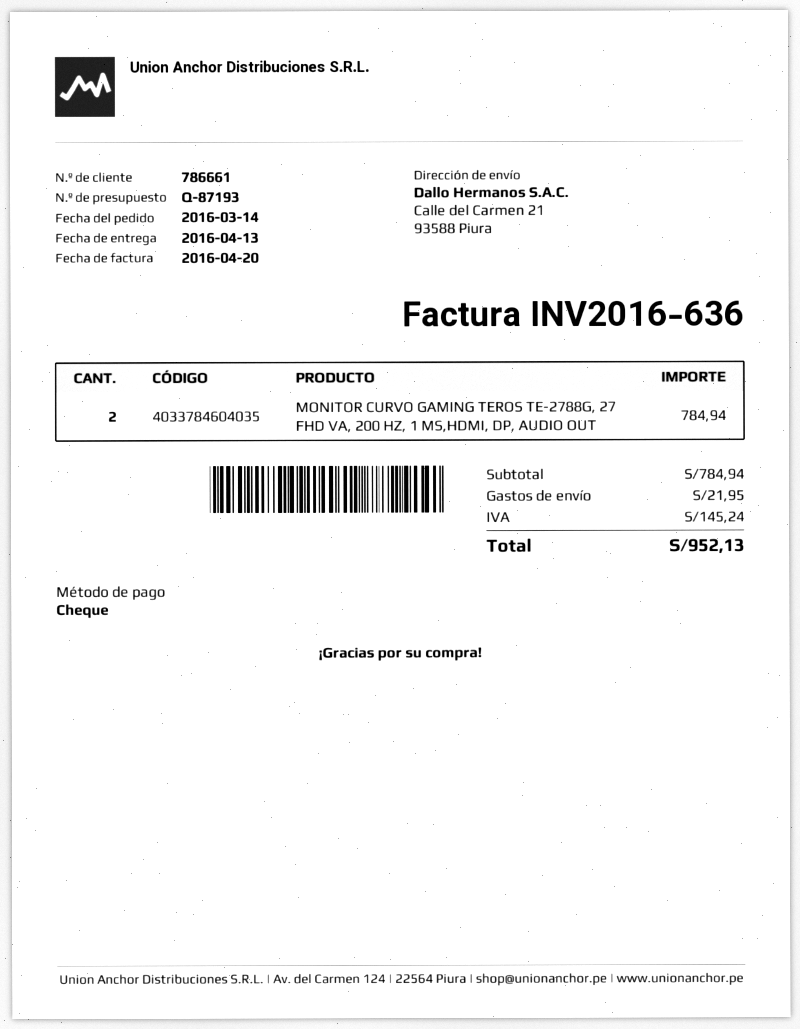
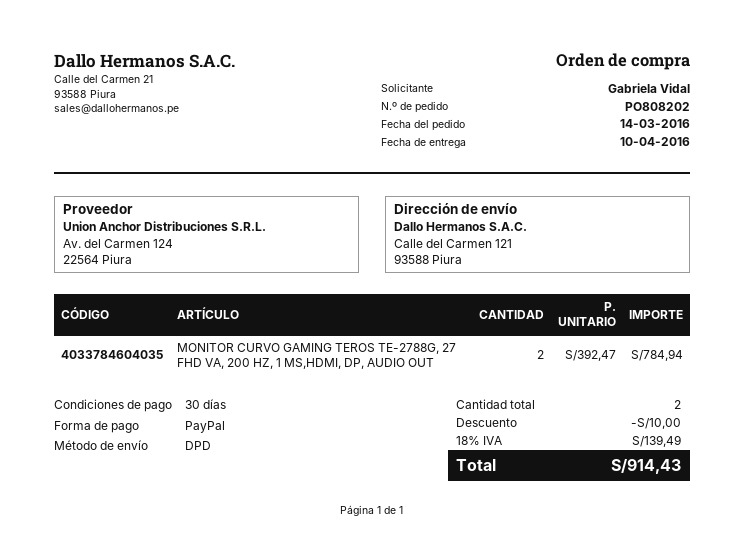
delivery date: 2016-04-13 -> 2016-04-10
payment method: cheque -> PayPal
ship to: Calle del Carmen 21, 93588 Piura -> Calle del Carmen 121, 93588 Piura
discount: none -> 10.00
shipping: 21.95 -> none
tax: 145.24 -> 139.49
total: 952.13 -> 914.43

